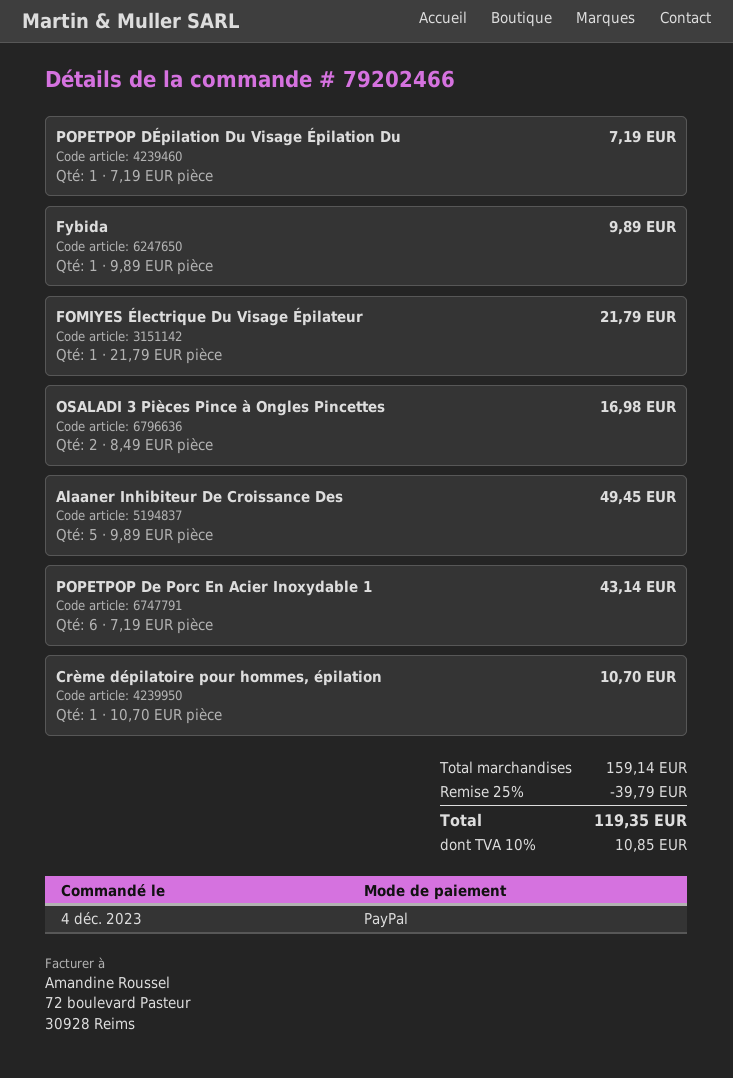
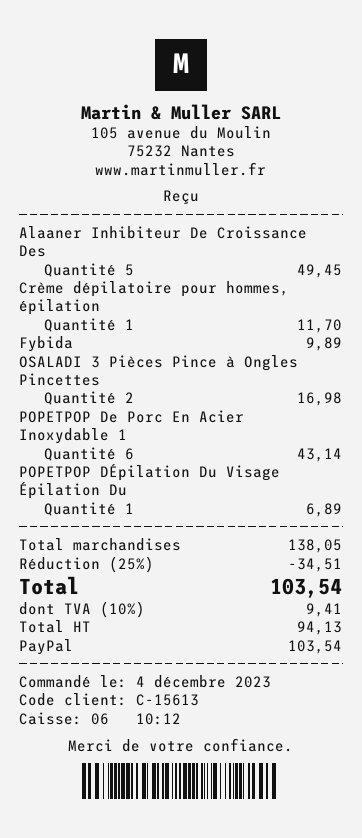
POPETPOP DÉpilation Du Visage Épilation Du: 1 for 7.19 -> 1 for 6.89
FOMIYES Électrique Du Visage Épilateur: 1 for 21.79 -> none
Crème dépilatoire pour hommes, épilation: 1 for 10.70 -> 1 for 11.70
subtotal: 159.14 -> 138.05
discount: 25% = 39.79 -> 25% = 34.51
tax: 10% = 10.85 -> 10% = 9.41
total: 119.35 -> 103.54

